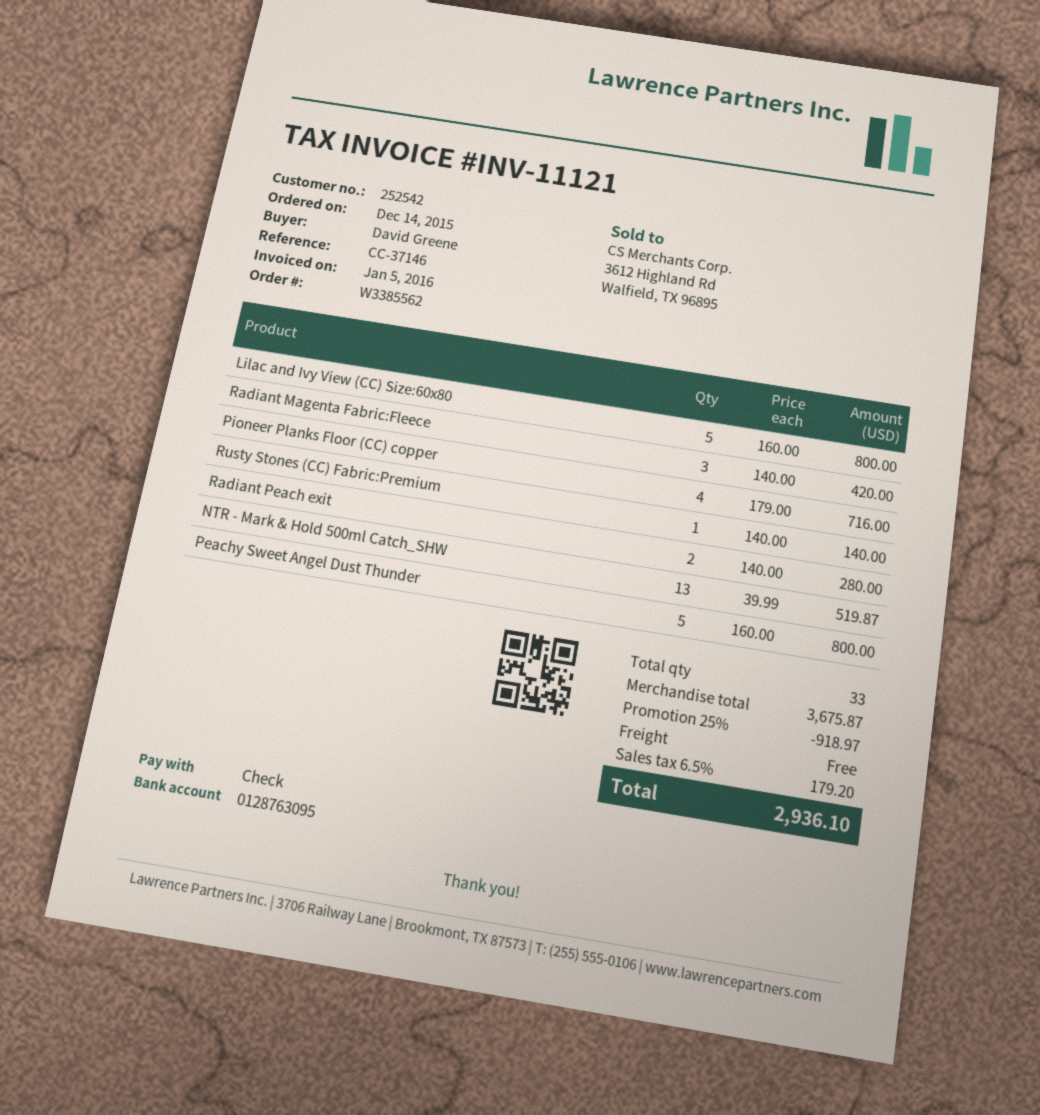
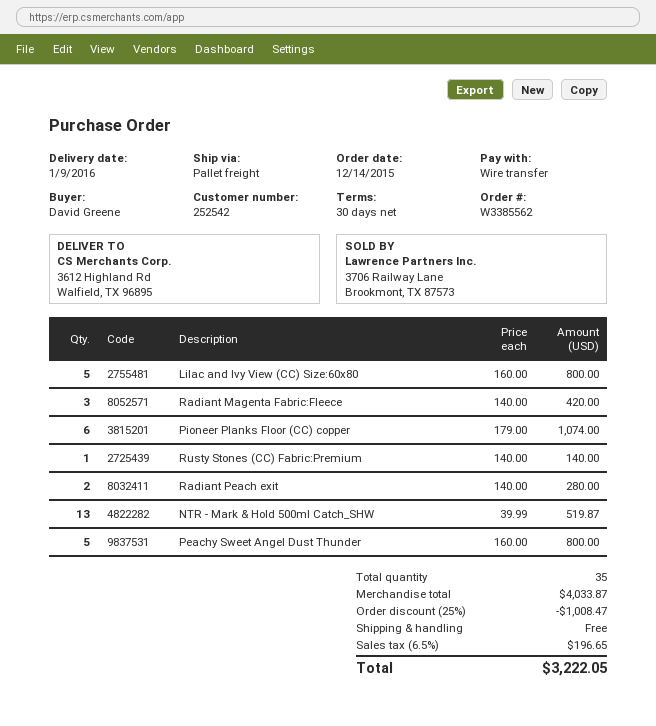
payment method: cheque -> bank transfer
Pioneer Planks Floor (CC) copper: 4 x 179.00 = 716.00 -> 6 x 179.00 = 1074.00
total quantity: 33 -> 35
subtotal: 3675.87 -> 4033.87
discount: 25% = 918.97 -> 25% = 1008.47
tax: 6.5% = 179.20 -> 6.5% = 196.65
total: 2936.10 -> 3222.05

